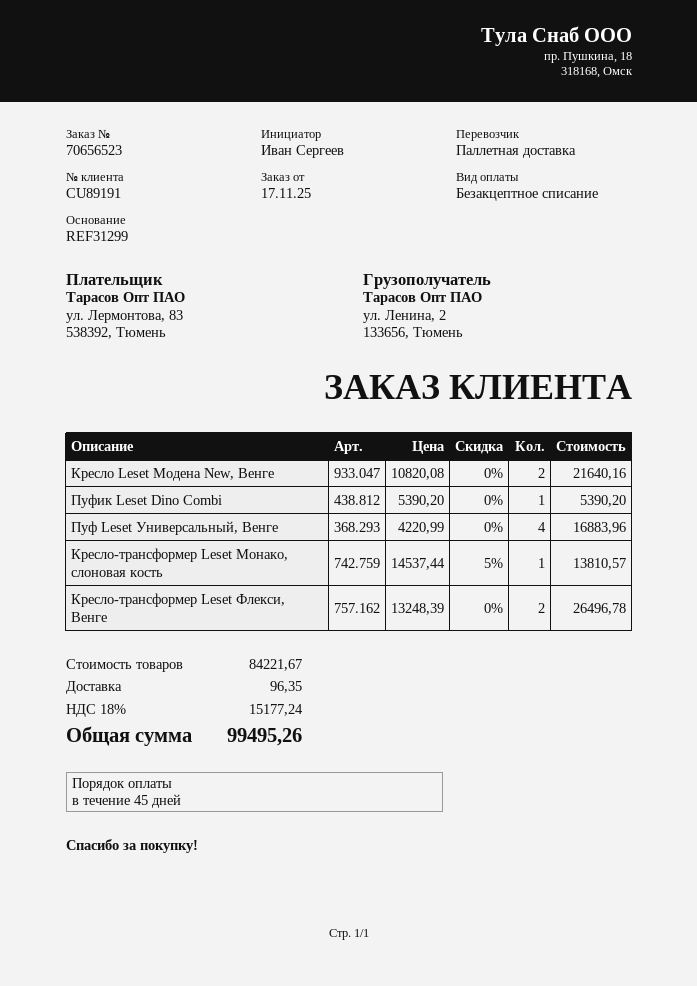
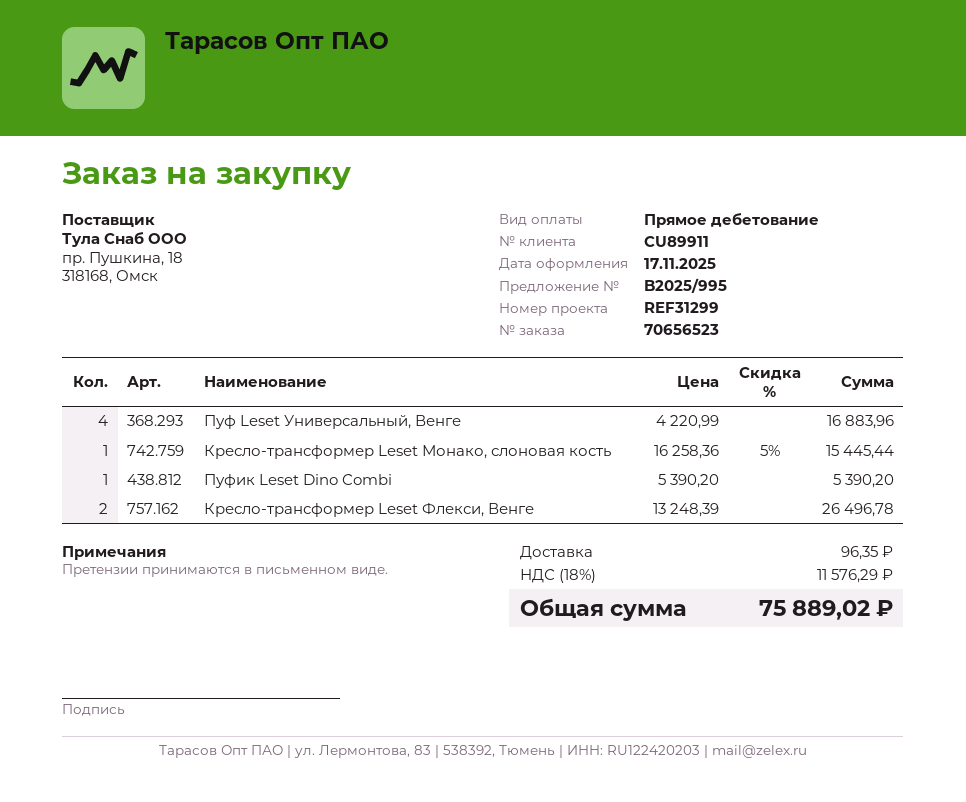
customer number: CU89191 -> CU89911
Кресло Leset Модена New, Венге: 2 x 10820.08 = 21640.16 -> none
Кресло-трансформер Leset Монако, слоновая кость: 1 x 14537.44 - 5% = 13810.57 -> 1 x 16258.36 - 5% = 15445.44
tax: 18% = 15177.24 -> 18% = 11576.29
total: 99495.26 -> 75889.02

